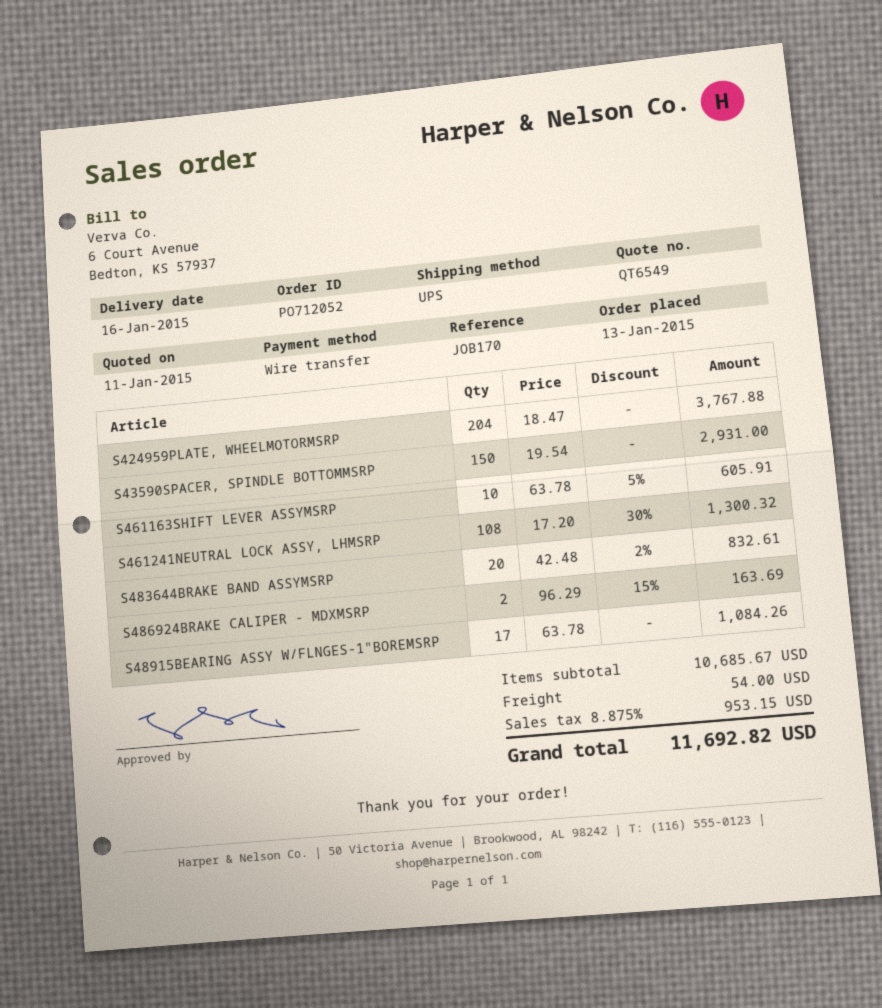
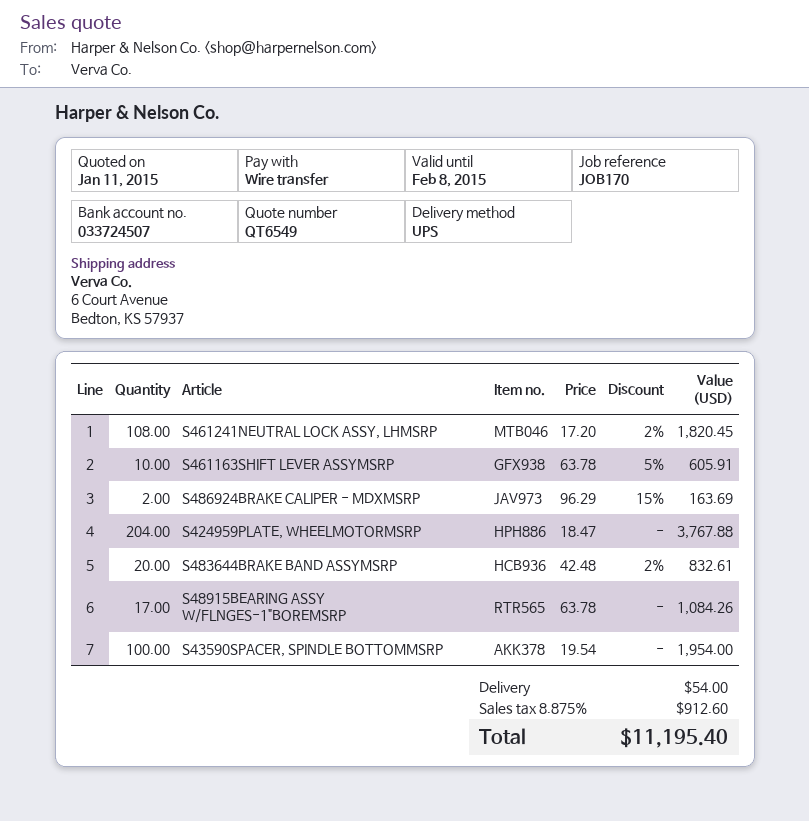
S43590SPACER, SPINDLE BOTTOMMSRP: 150 x 19.54 = 2931.00 -> 100 x 19.54 = 1954.00
S461241NEUTRAL LOCK ASSY, LHMSRP: 108 x 17.20 - 30% = 1300.32 -> 108 x 17.20 - 2% = 1820.45
tax: 8.875% = 953.15 -> 8.875% = 912.60
total: 11692.82 -> 11195.40

